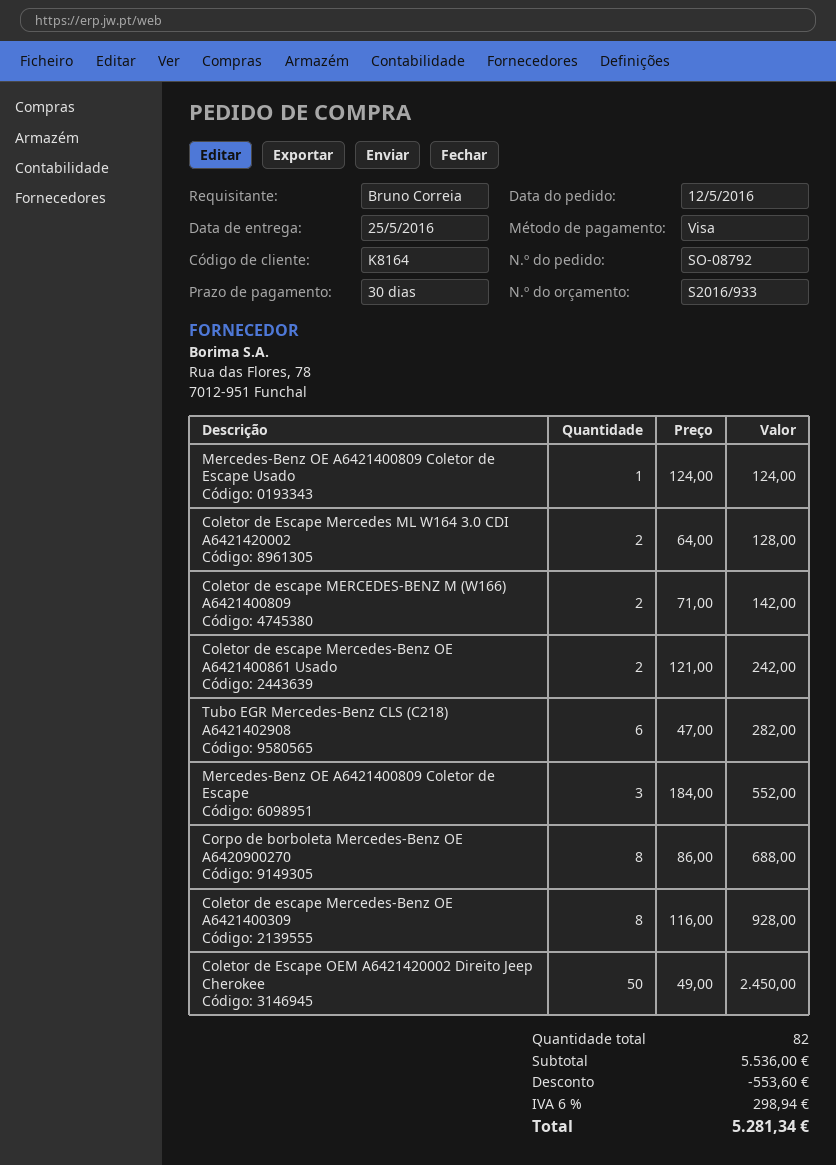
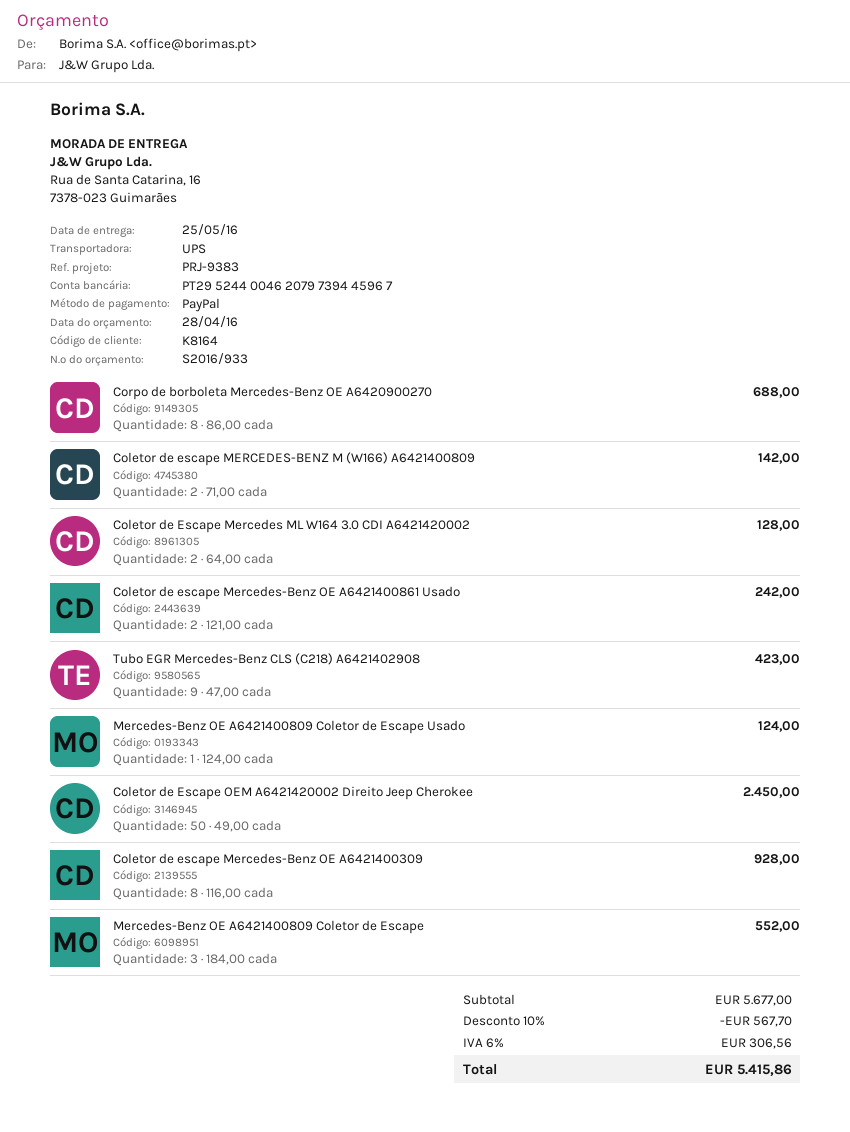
payment method: Visa -> PayPal
Tubo EGR Mercedes-Benz CLS (C218) A6421402908: 6 x 47.00 = 282.00 -> 9 x 47.00 = 423.00
subtotal: 5536.00 -> 5677.00
discount: 553.60 -> 567.70
tax: 6% = 298.94 -> 6% = 306.56
total: 5281.34 -> 5415.86

